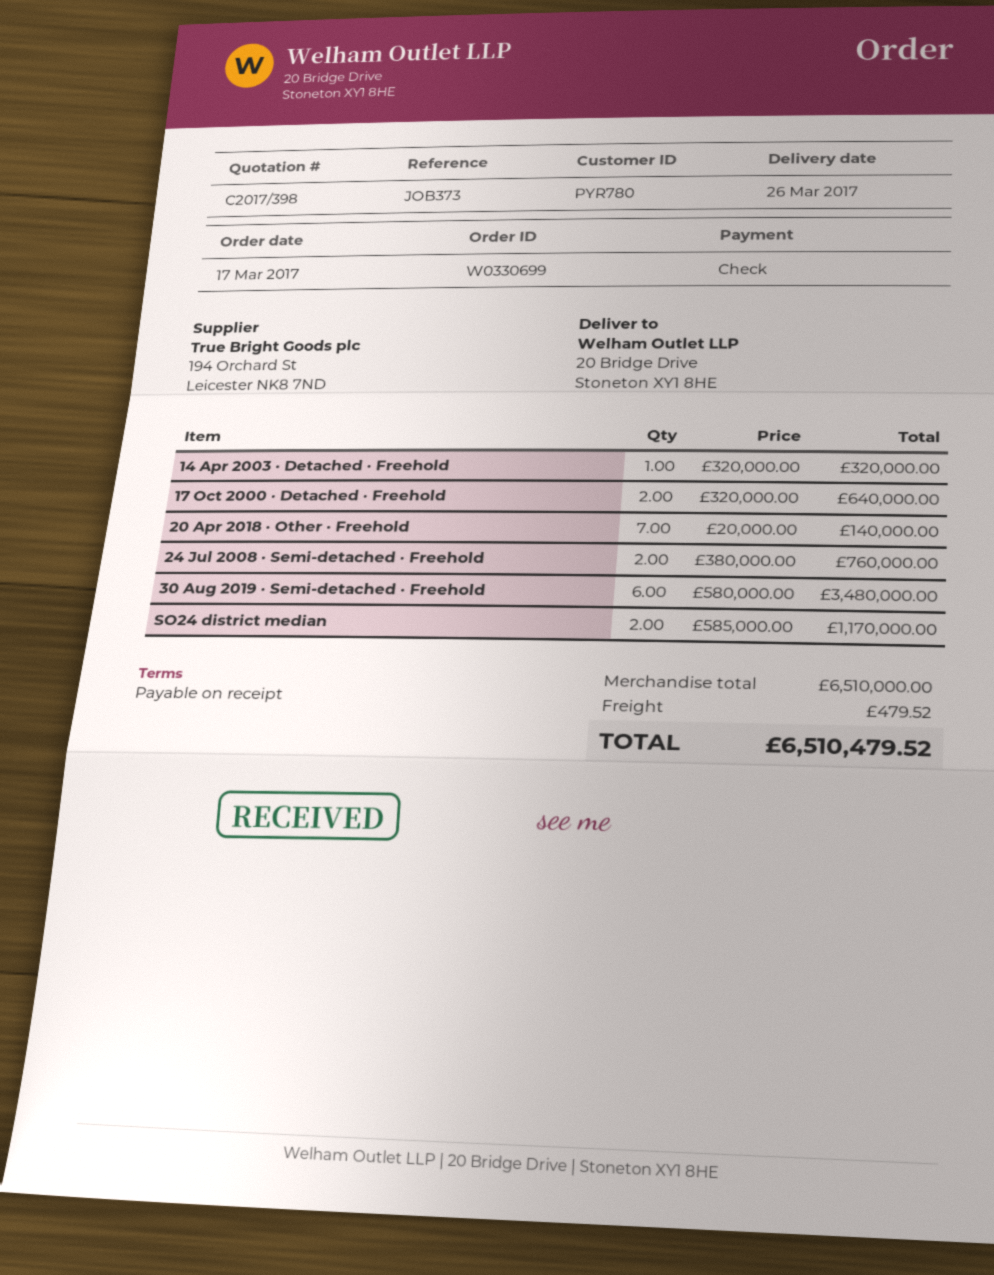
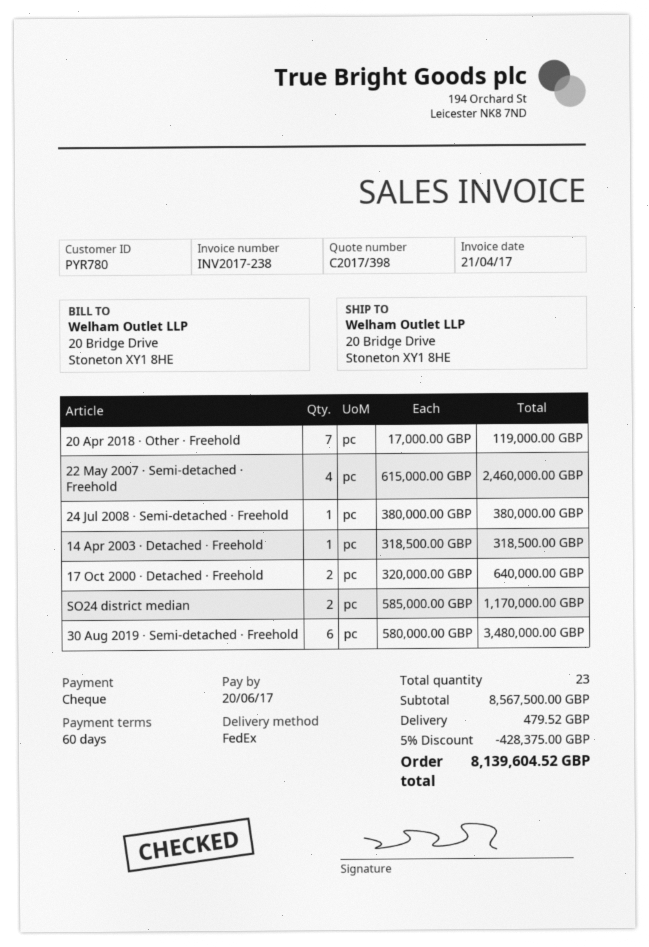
payment terms: on receipt -> 60 days
14 Apr 2003 · Detached · Freehold: 1 x 320000.00 = 320000.00 -> 1 x 318500.00 = 318500.00
20 Apr 2018 · Other · Freehold: 7 x 20000.00 = 140000.00 -> 7 x 17000.00 = 119000.00
24 Jul 2008 · Semi-detached · Freehold: 2 x 380000.00 = 760000.00 -> 1 x 380000.00 = 380000.00
22 May 2007 · Semi-detached · Freehold: none -> 4 x 615000.00 = 2460000.00
subtotal: 6510000.00 -> 8567500.00
discount: none -> 5% = 428375.00
total: 6510479.52 -> 8139604.52

